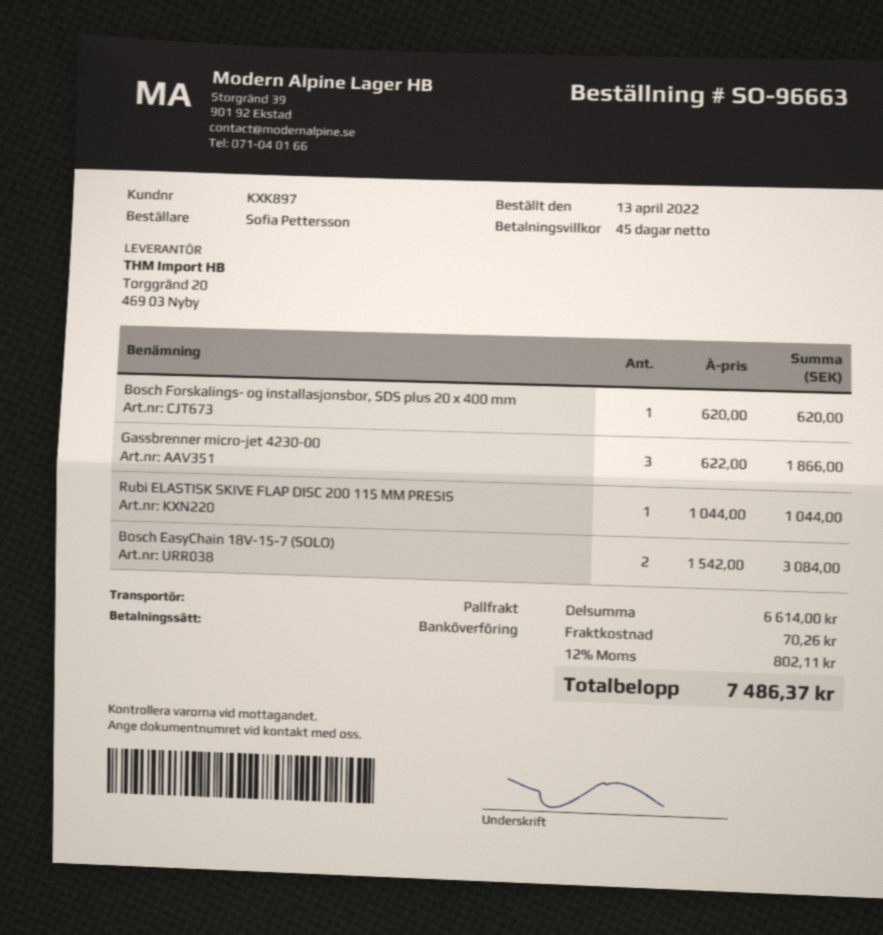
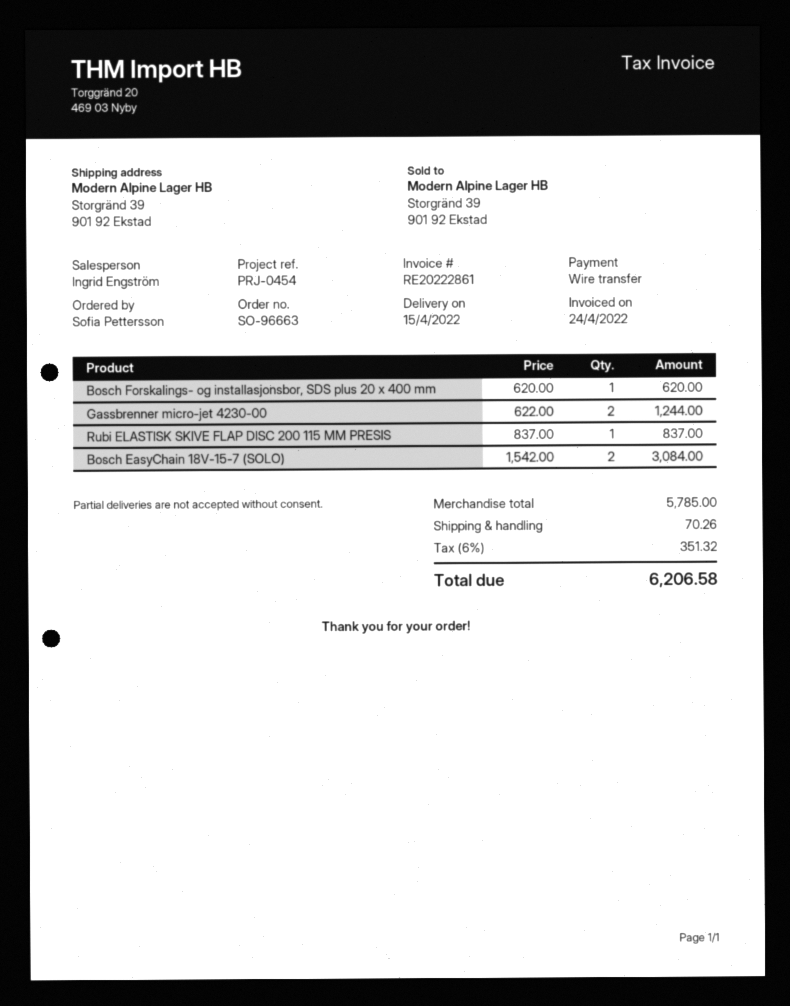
Gassbrenner micro-jet 4230-00: 3 x 622.00 = 1866.00 -> 2 x 622.00 = 1244.00
Rubi ELASTISK SKIVE FLAP DISC 200 115 MM PRESIS: 1 x 1044.00 = 1044.00 -> 1 x 837.00 = 837.00
subtotal: 6614.00 -> 5785.00
tax: 12% = 802.11 -> 6% = 351.32
total: 7486.37 -> 6206.58

